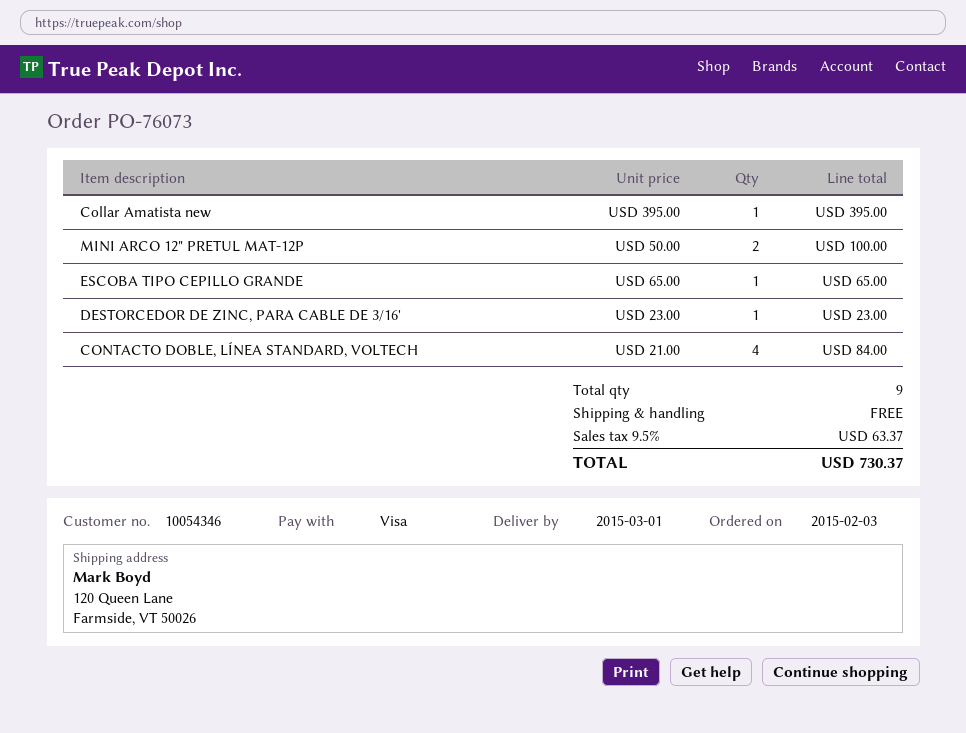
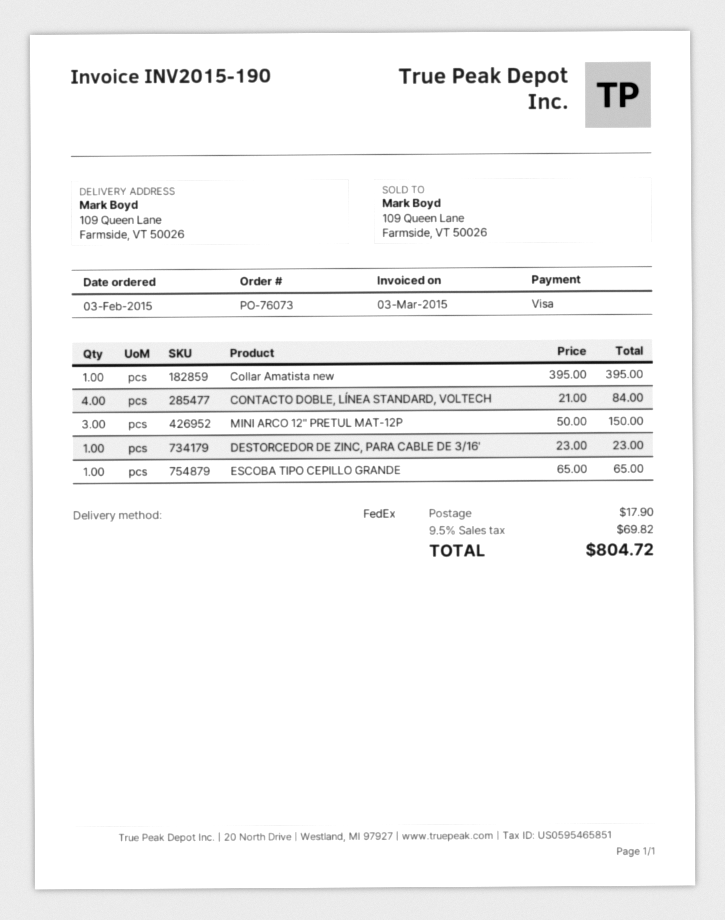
ship to: 120 Queen Lane, Farmside, VT 50026 -> 109 Queen Lane, Farmside, VT 50026
MINI ARCO 12" PRETUL MAT-12P: 2 x 50.00 = 100.00 -> 3 x 50.00 = 150.00
shipping: 0.00 -> 17.90
tax: 9.5% = 63.37 -> 9.5% = 69.82
total: 730.37 -> 804.72

